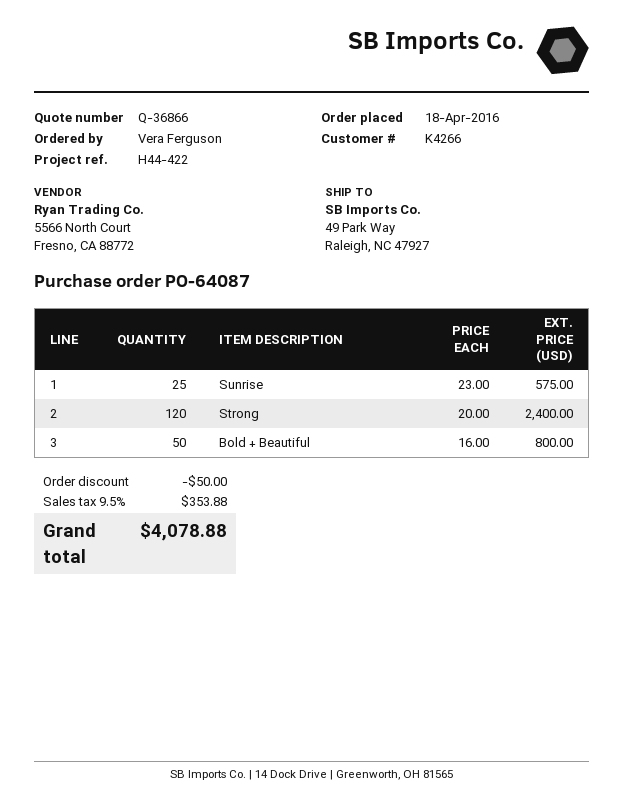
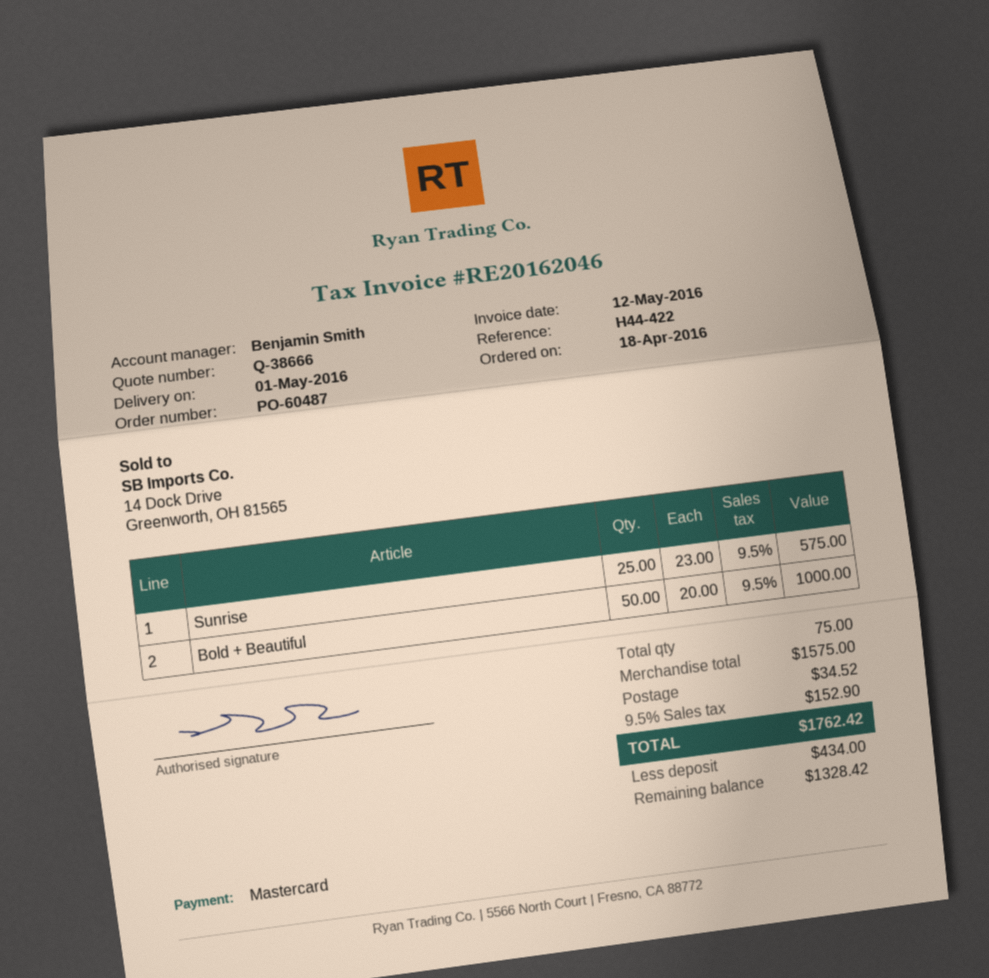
quote number: Q-36866 -> Q-38666
order number: PO-64087 -> PO-60487
Strong: 120 x 20.00 = 2400.00 -> none
Bold + Beautiful: 50 x 16.00 = 800.00 -> 50 x 20.00 = 1000.00
discount: 50.00 -> none
shipping: none -> 34.52
tax: 9.5% = 353.88 -> 9.5% = 152.90
total: 4078.88 -> 1762.42

